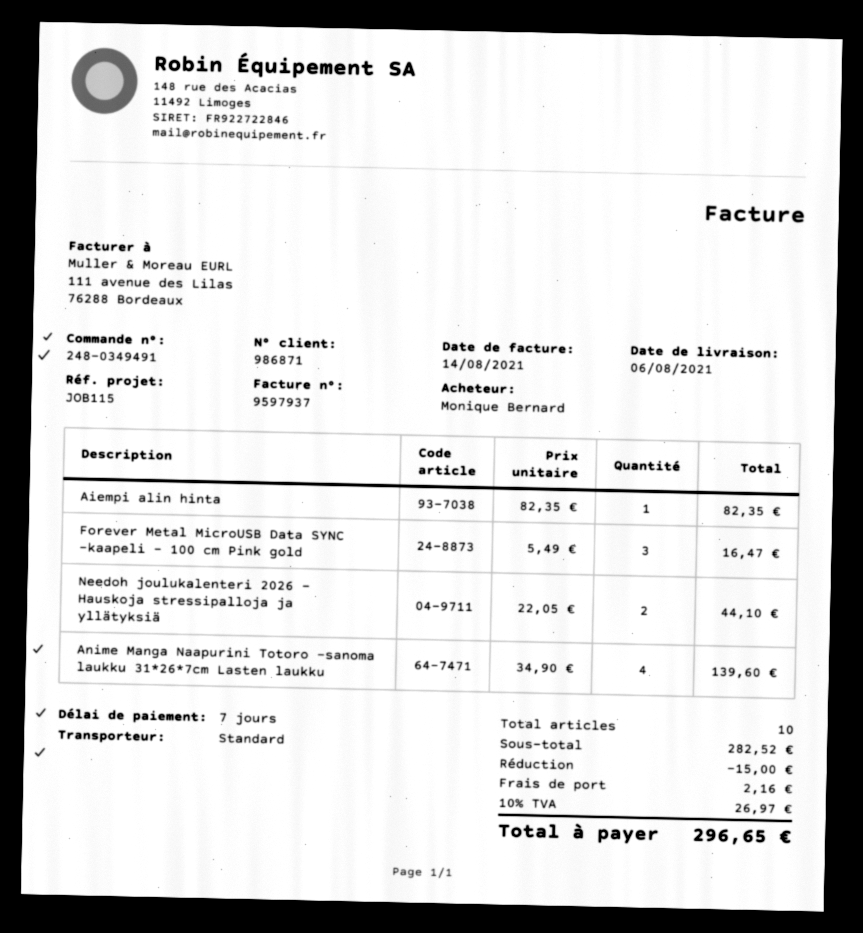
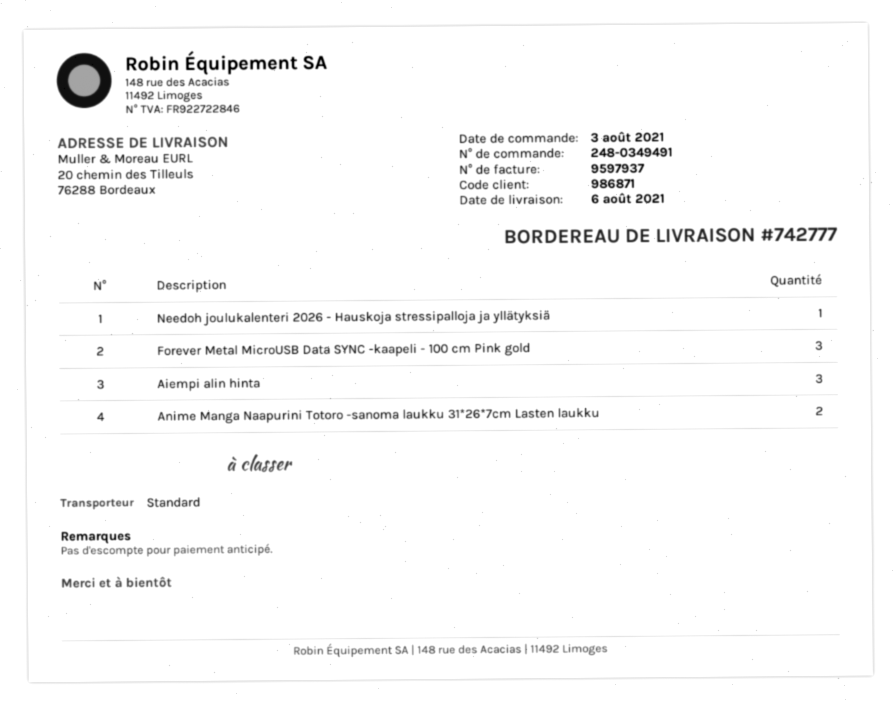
Aiempi alin hinta: 1 -> 3
Needoh joulukalenteri 2026 - Hauskoja stressipalloja ja yllätyksiä: 2 -> 1
Anime Manga Naapurini Totoro -sanoma laukku 31*26*7cm Lasten laukku: 4 -> 2

